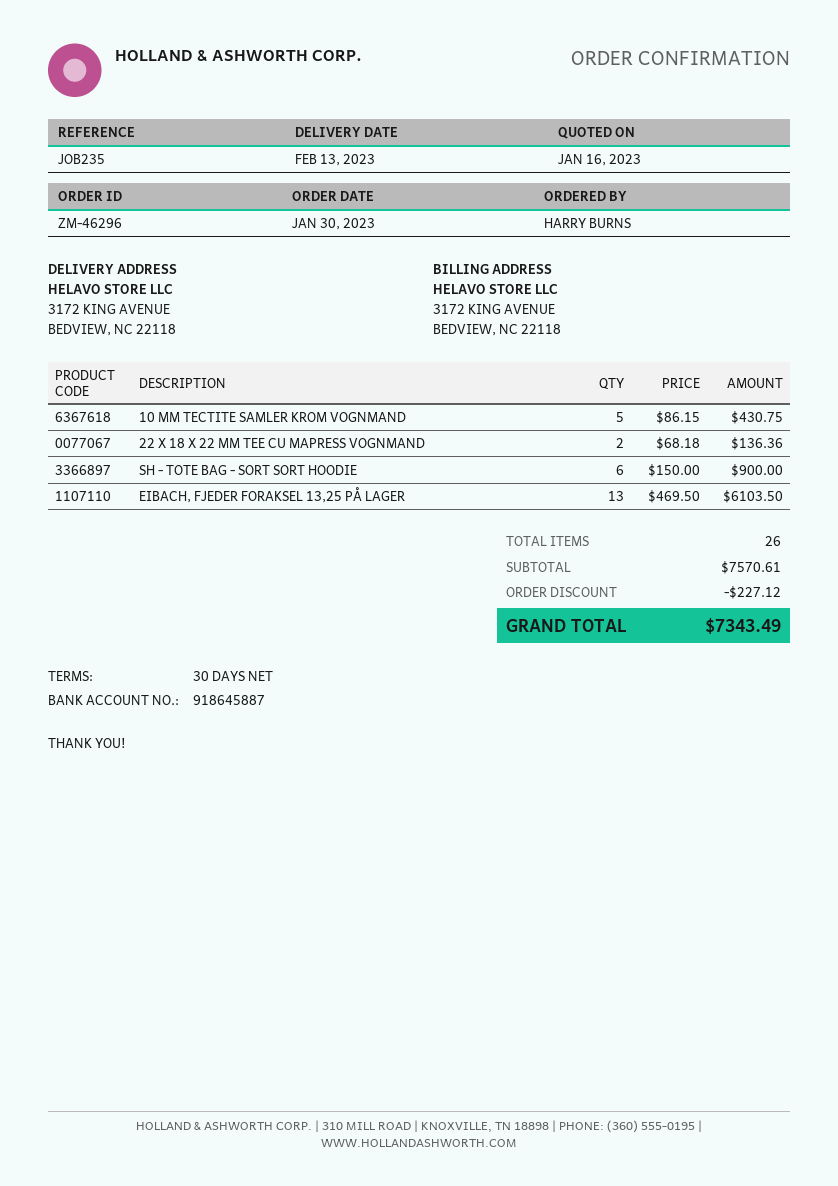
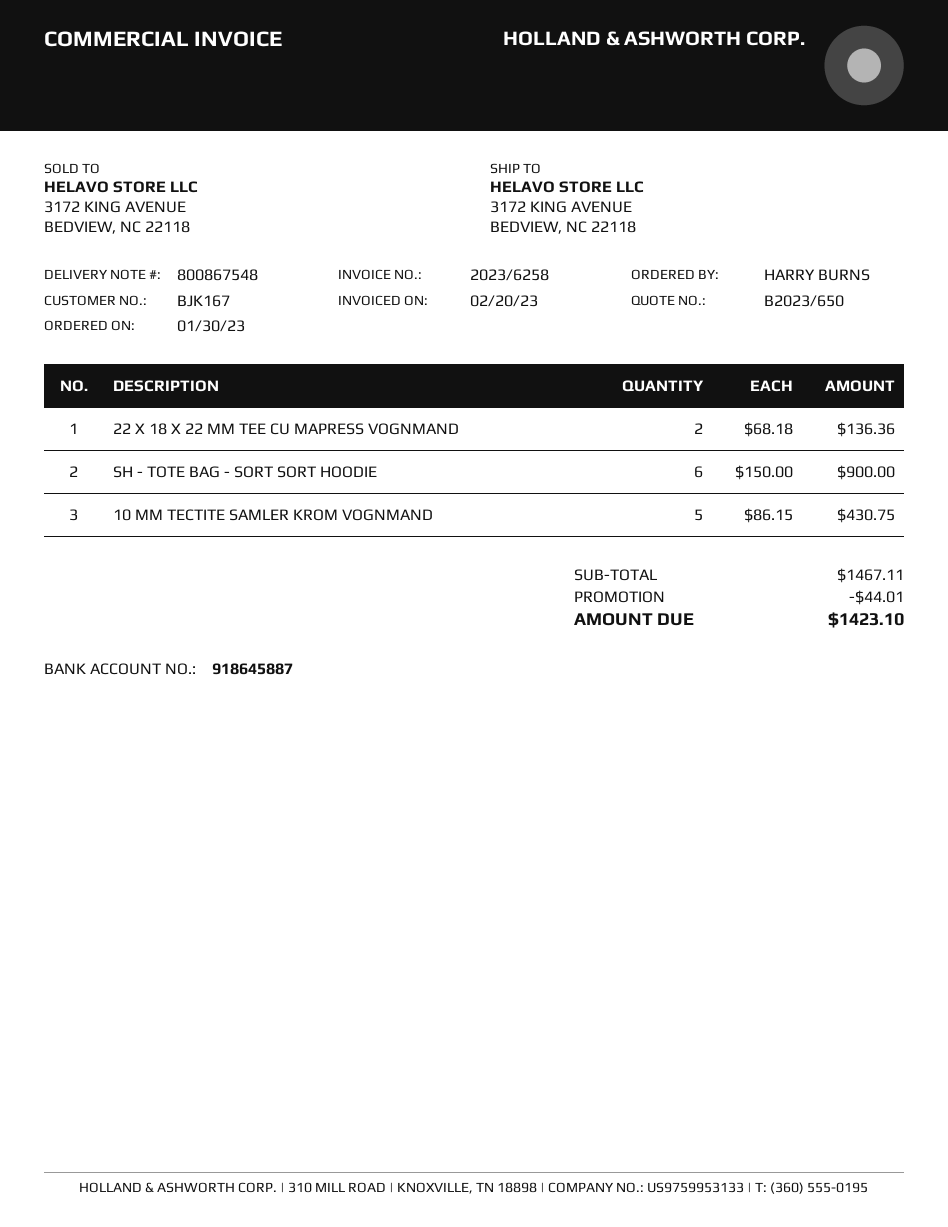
EIBACH, FJEDER FORAKSEL 13,25 PÅ LAGER: 13 x 469.50 = 6103.50 -> none
subtotal: 7570.61 -> 1467.11
discount: 227.12 -> 44.01
total: 7343.49 -> 1423.10

